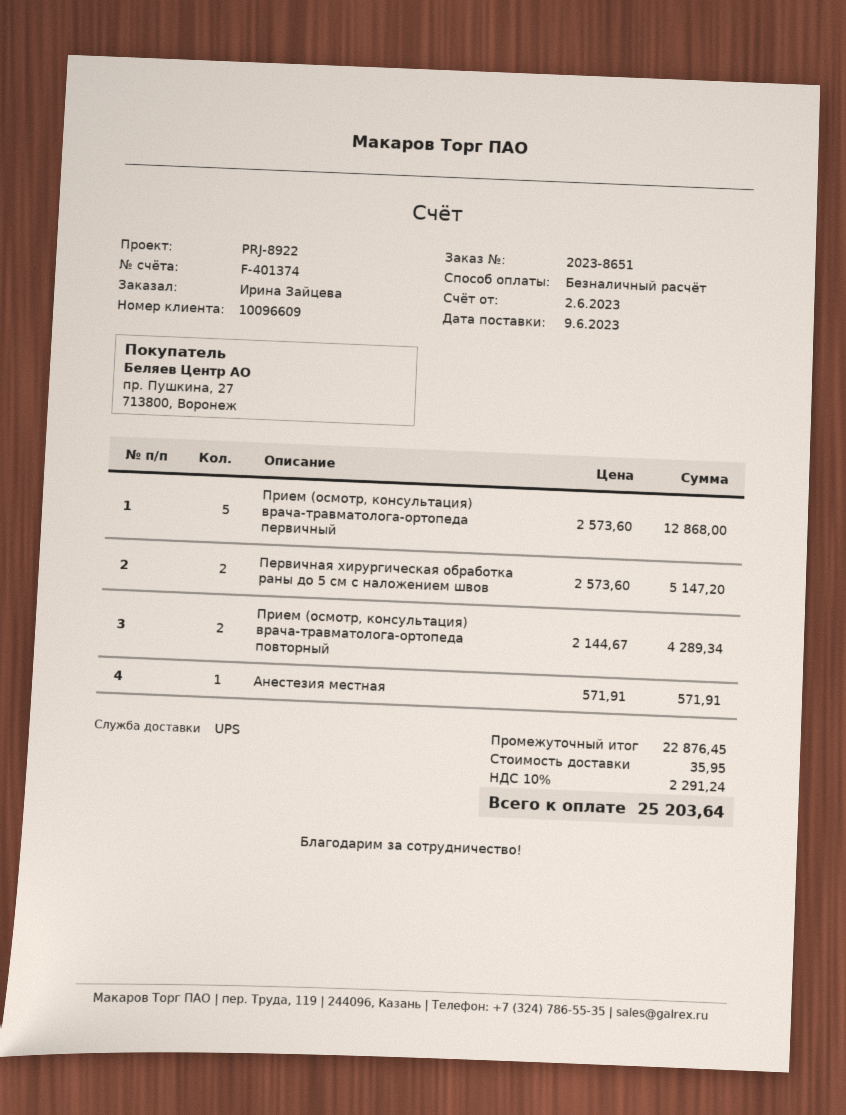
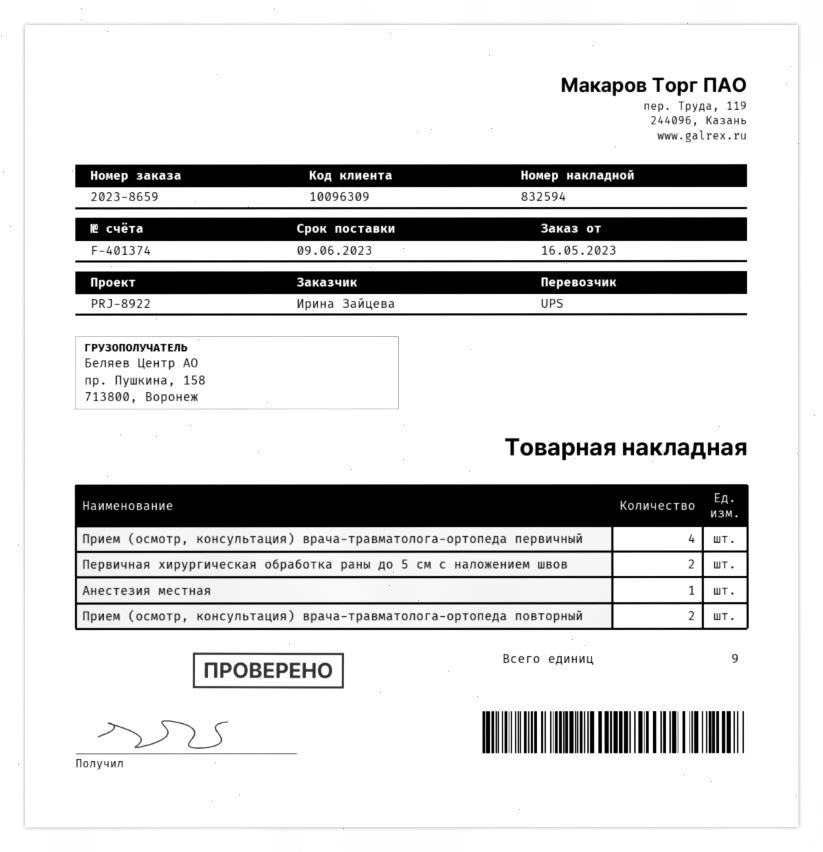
order number: 2023-8651 -> 2023-8659
customer number: 10096609 -> 10096309
Прием (осмотр, консультация) врача-травматолога-ортопеда первичный: 5 -> 4

